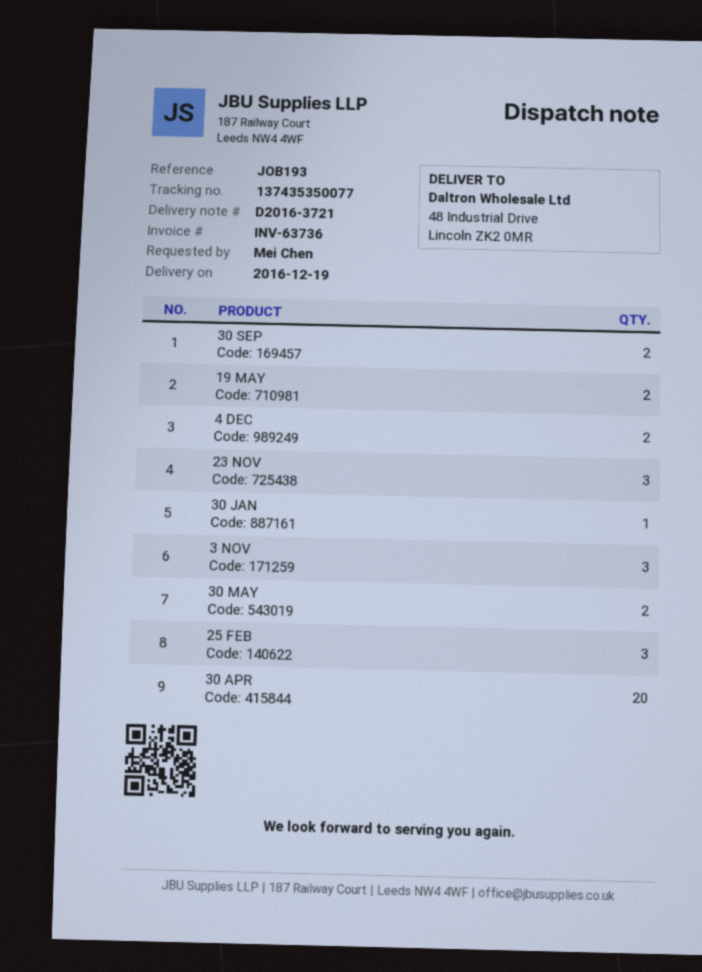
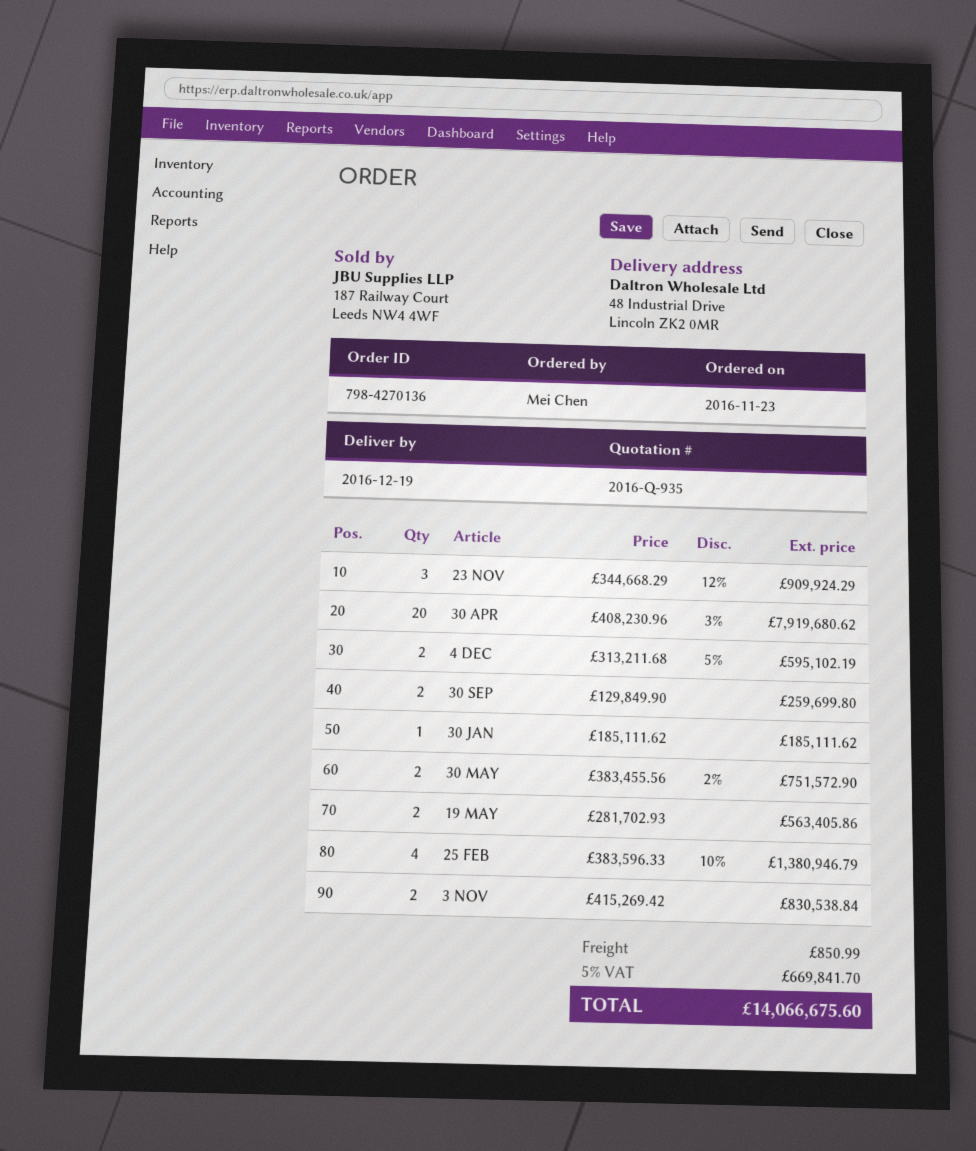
3 NOV: 3 -> 2
25 FEB: 3 -> 4

